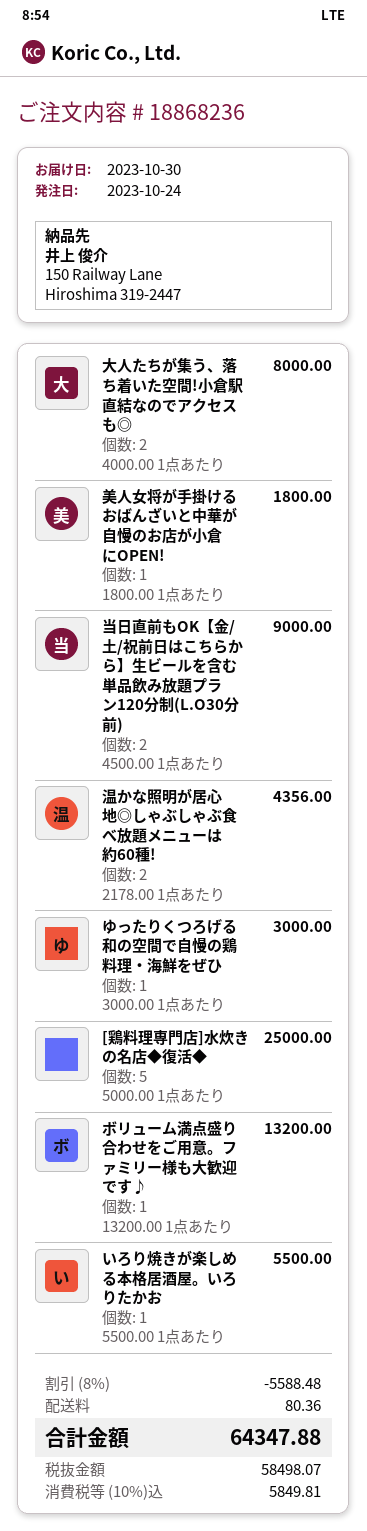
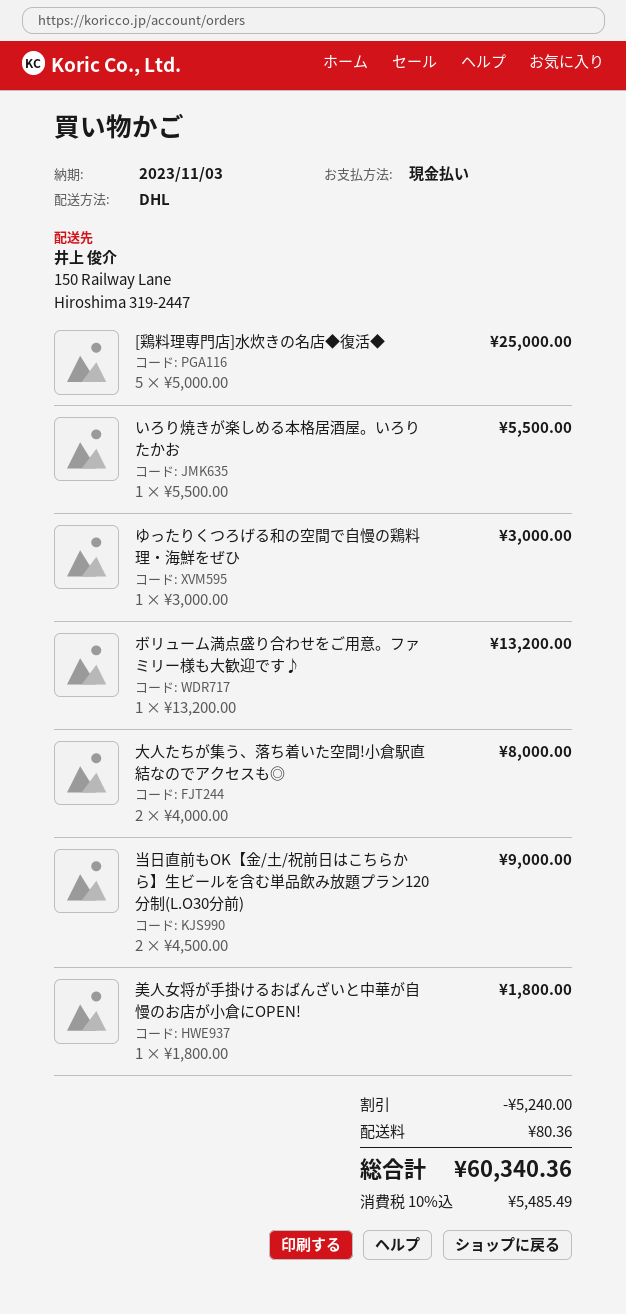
delivery date: 2023-10-30 -> 2023-11-03
温かな照明が居心地◎しゃぶしゃぶ食べ放題メニューは約60種!: 2 x 2178.00 = 4356.00 -> none
discount: 5588.48 -> 5240.00
tax: 10% = 5849.81 -> 10% = 5485.49
total: 64347.88 -> 60340.36

